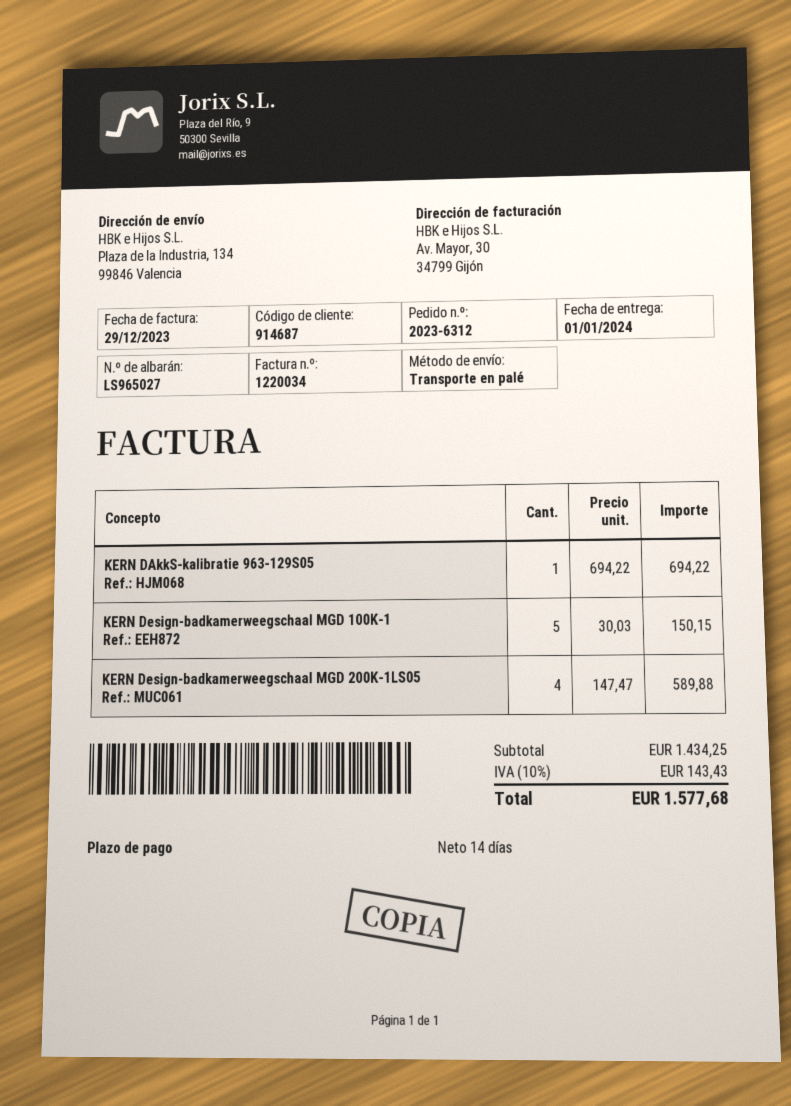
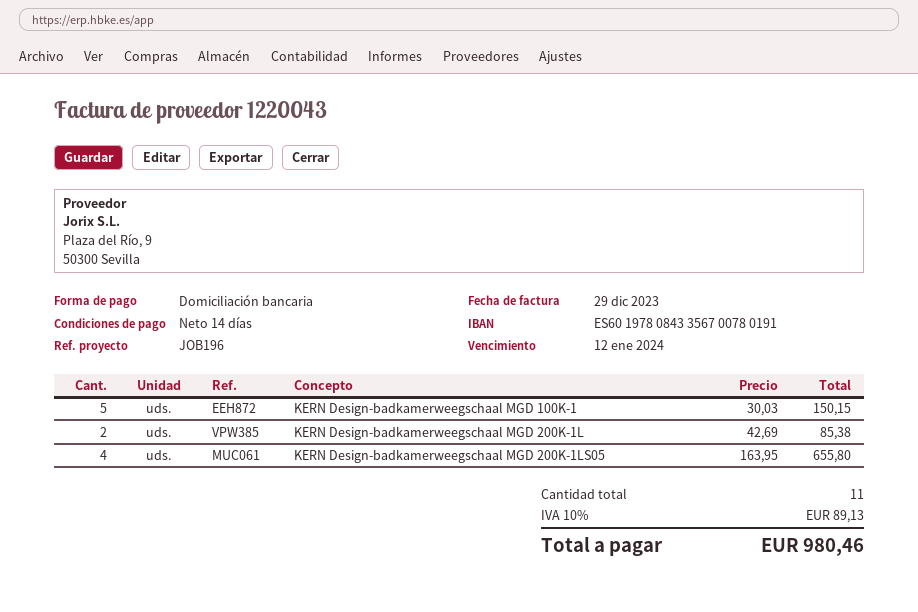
invoice number: 1220034 -> 1220043
KERN DAkkS-kalibratie 963-129S05: 1 x 694.22 = 694.22 -> none
KERN Design-badkamerweegschaal MGD 200K-1LS05: 4 x 147.47 = 589.88 -> 4 x 163.95 = 655.80
KERN Design-badkamerweegschaal MGD 200K-1L: none -> 2 x 42.69 = 85.38
tax: 10% = 143.43 -> 10% = 89.13
total: 1577.68 -> 980.46

